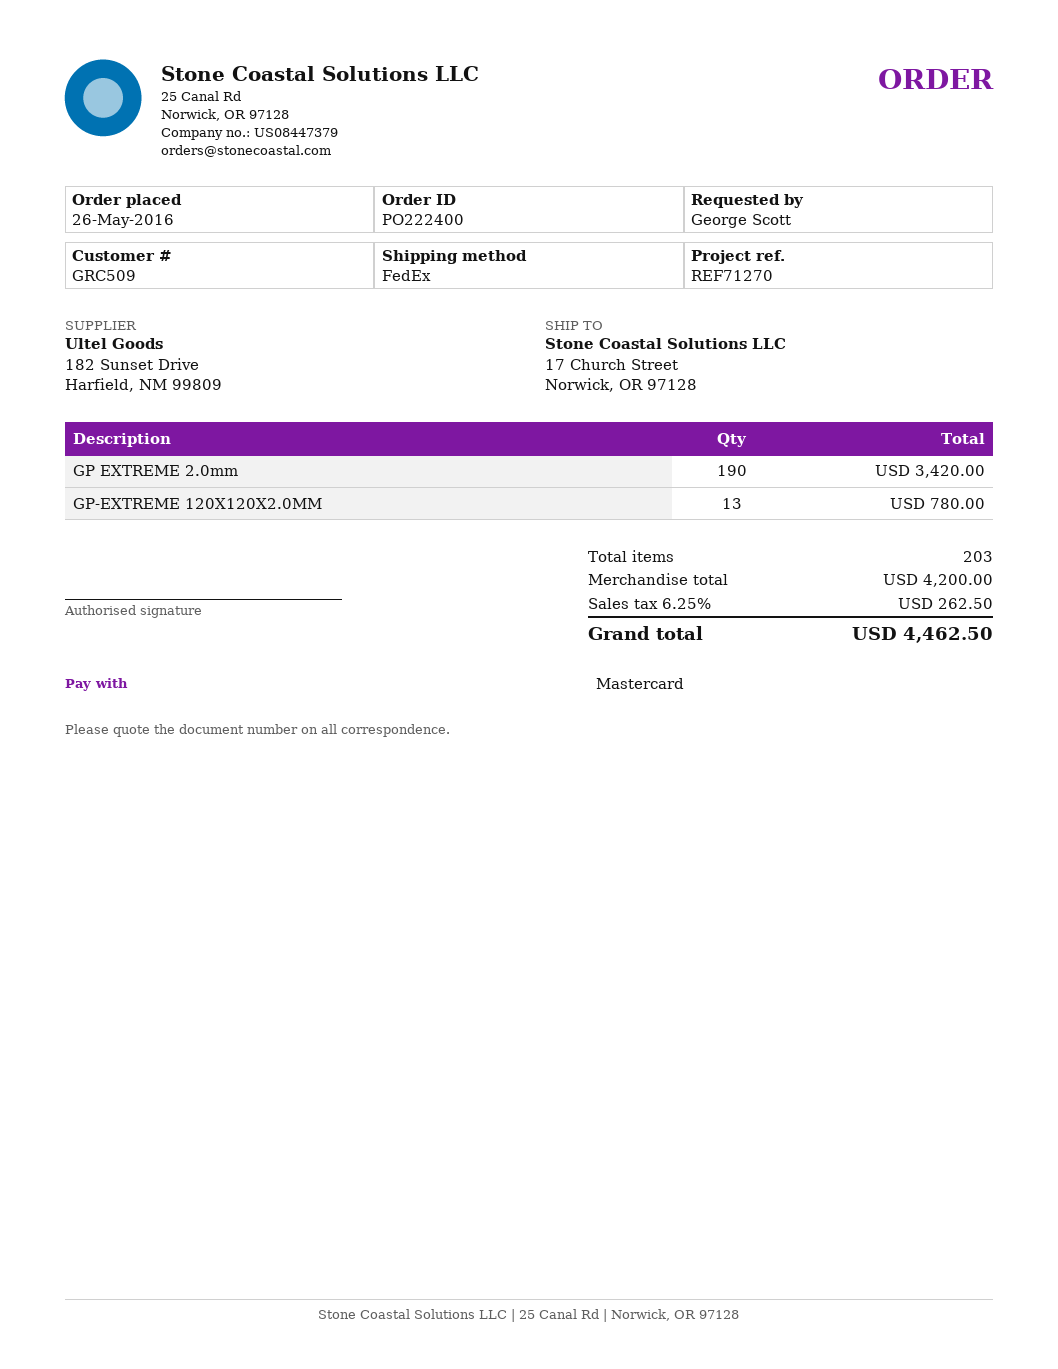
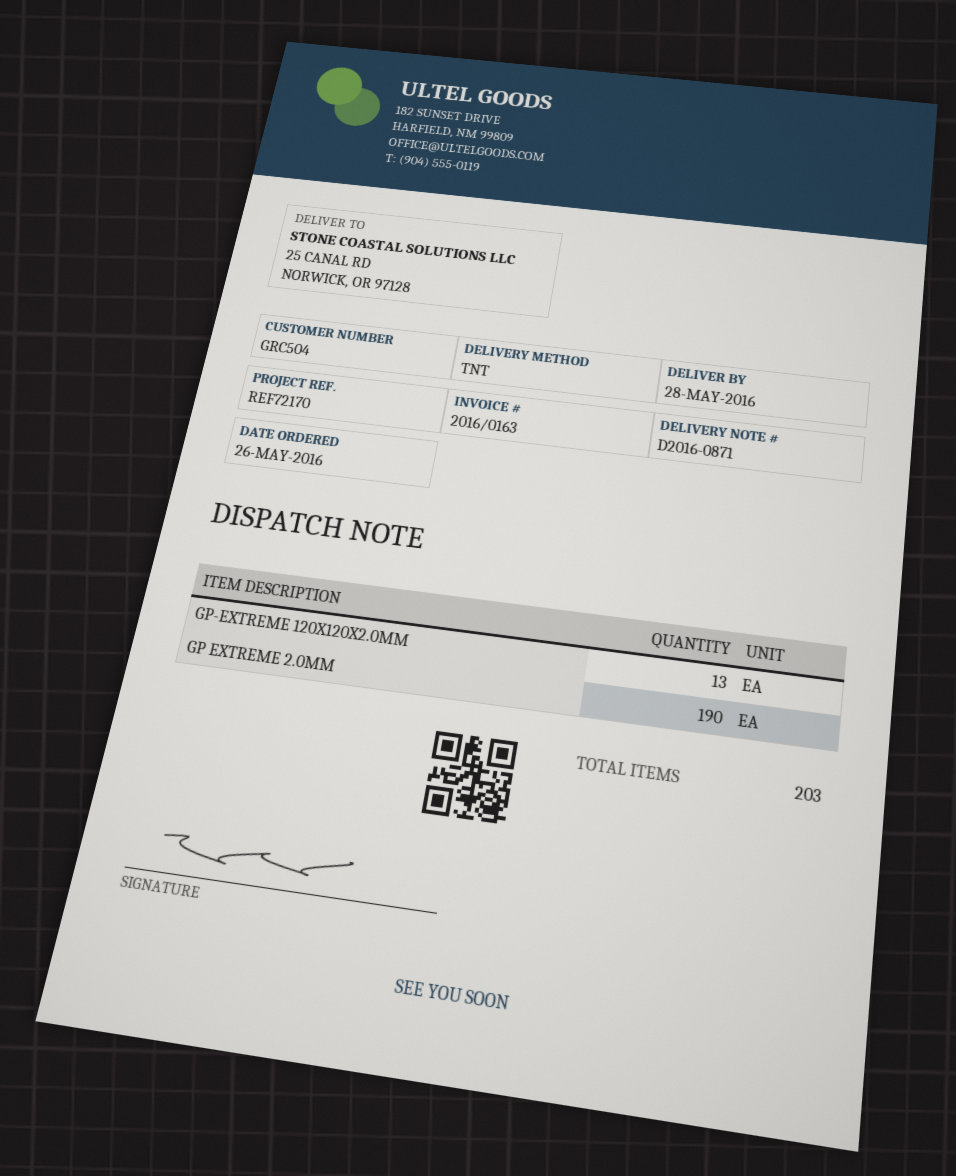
customer number: GRC509 -> GRC504
reference: REF71270 -> REF72170
shipping method: FedEx -> TNT
ship to: 17 Church Street, Norwick, OR 97128 -> 25 CANAL RD, NORWICK, OR 97128

